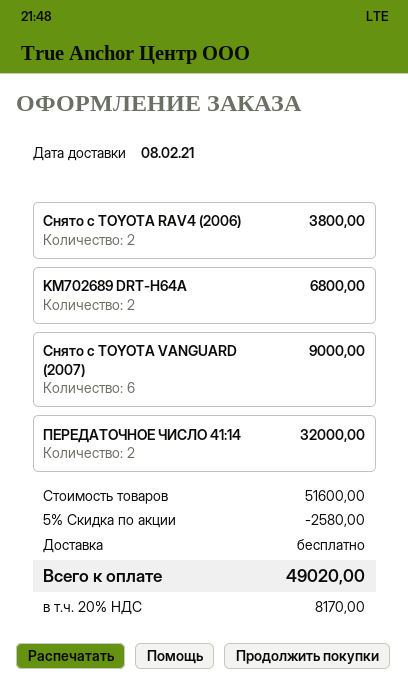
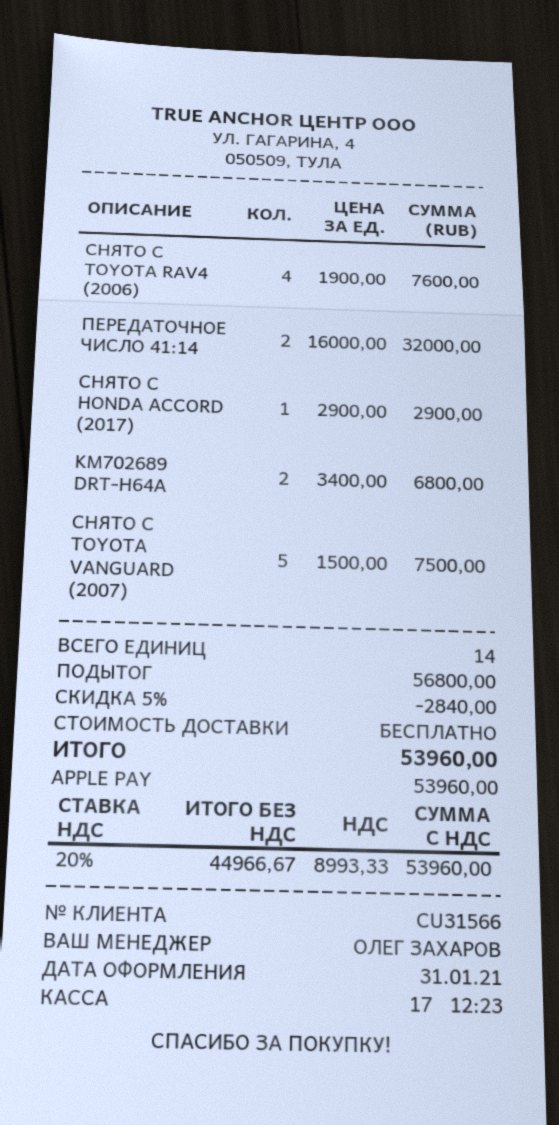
Снято с TOYOTA RAV4 (2006): 2 for 3800.00 -> 4 for 7600.00
Снято с TOYOTA VANGUARD (2007): 6 for 9000.00 -> 5 for 7500.00
СНЯТО С HONDA ACCORD (2017): none -> 1 for 2900.00
subtotal: 51600.00 -> 56800.00
discount: 5% = 2580.00 -> 5% = 2840.00
tax: 20% = 8170.00 -> 20% = 8993.33
total: 49020.00 -> 53960.00

